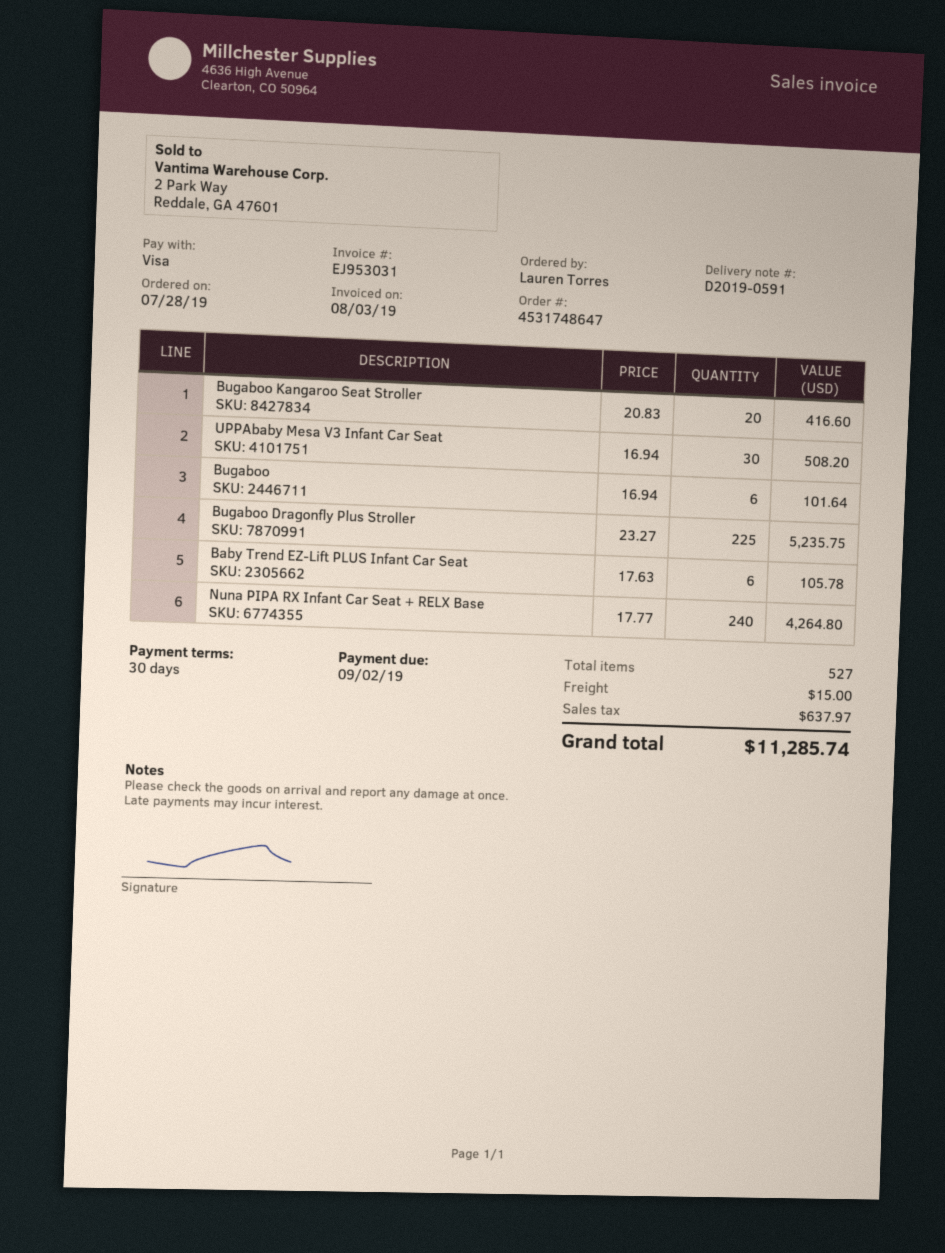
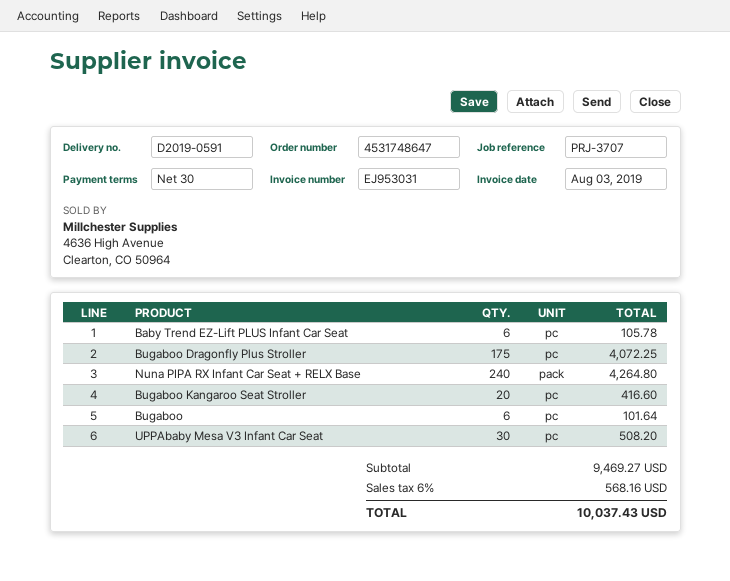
Bugaboo Dragonfly Plus Stroller: 225 for 5235.75 -> 175 for 4072.25
shipping: 15.00 -> none
tax: 637.97 -> 568.16
total: 11285.74 -> 10037.43

